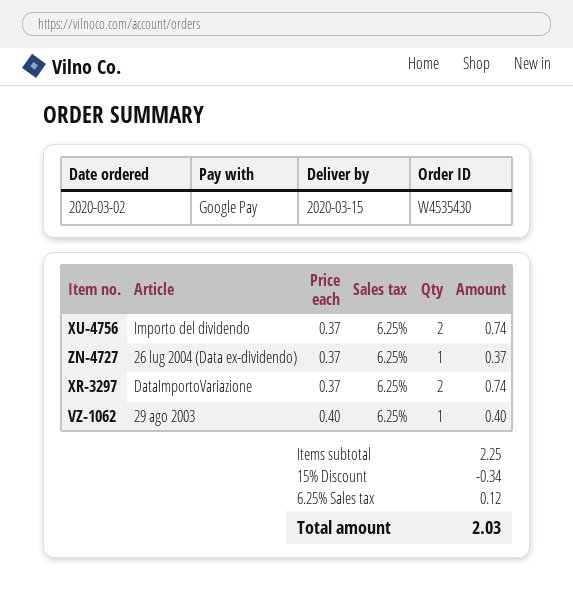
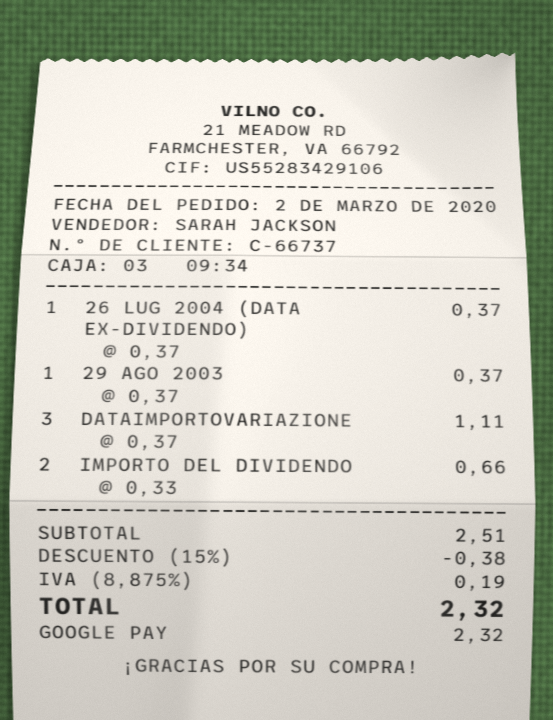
Importo del dividendo: 2 x 0.37 = 0.74 -> 2 x 0.33 = 0.66
DataImportoVariazione: 2 x 0.37 = 0.74 -> 3 x 0.37 = 1.11
29 ago 2003: 1 x 0.40 = 0.40 -> 1 x 0.37 = 0.37
subtotal: 2.25 -> 2.51
discount: 15% = 0.34 -> 15% = 0.38
tax: 6.25% = 0.12 -> 8.875% = 0.19
total: 2.03 -> 2.32

